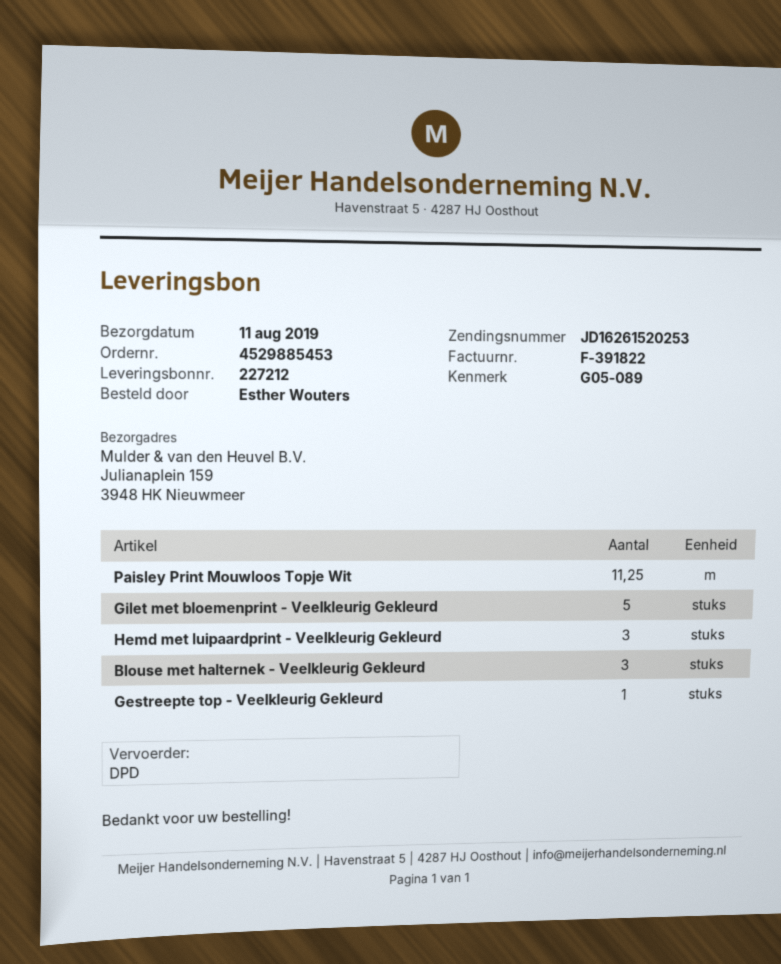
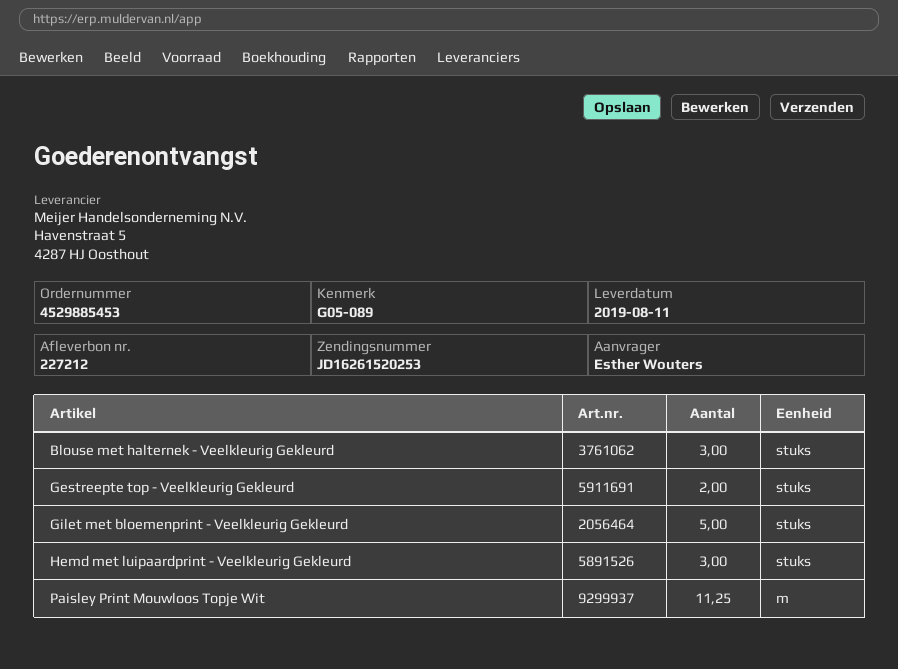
Gestreepte top - Veelkleurig Gekleurd: 1 -> 2

